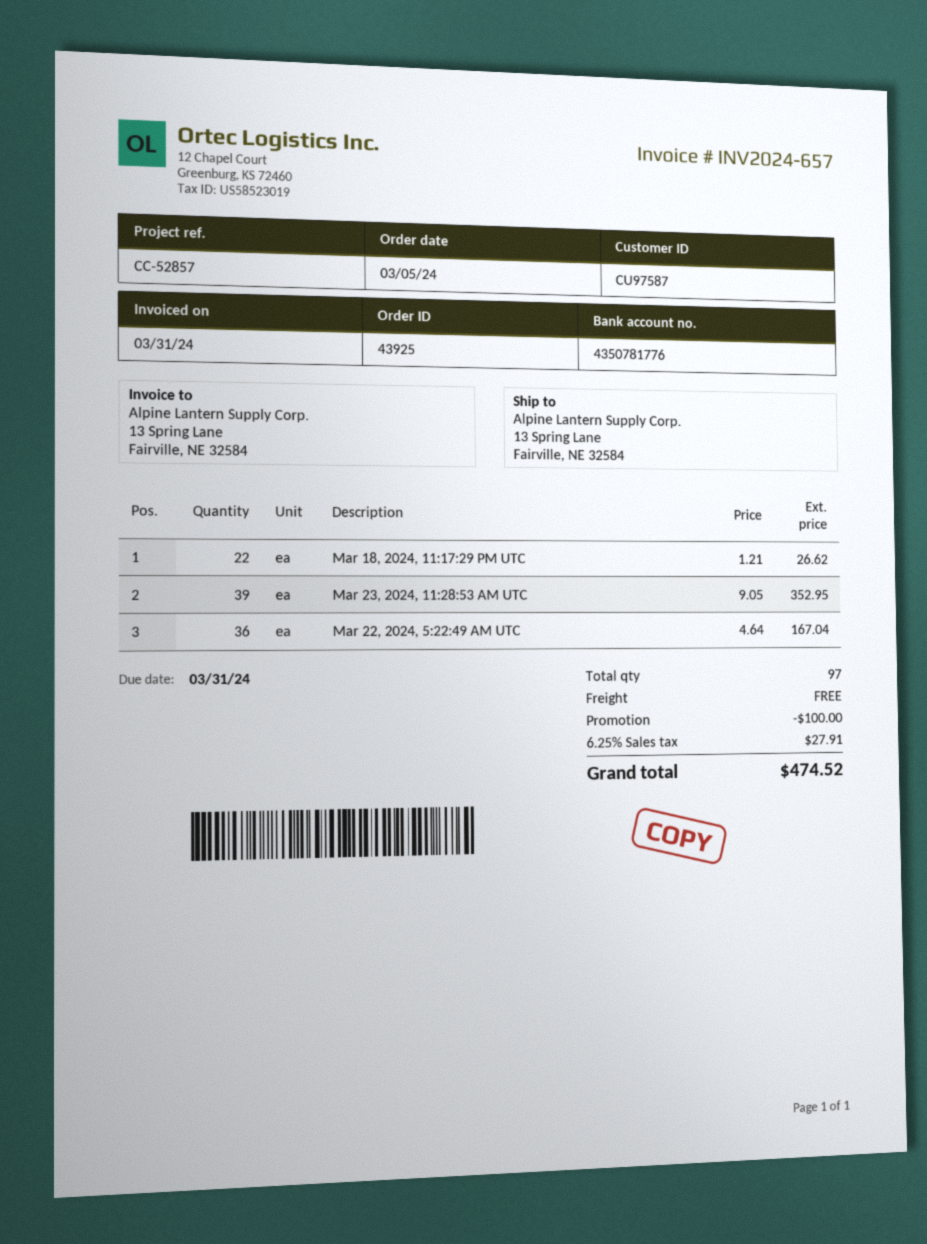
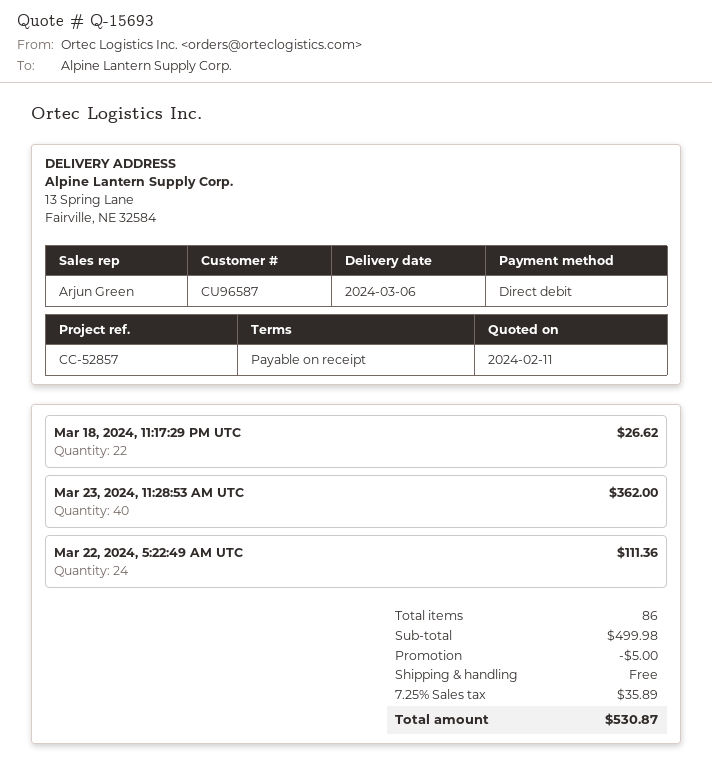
customer number: CU97587 -> CU96587
Mar 23, 2024, 11:28:53 AM UTC: 39 for 352.95 -> 40 for 362.00
Mar 22, 2024, 5:22:49 AM UTC: 36 for 167.04 -> 24 for 111.36
total quantity: 97 -> 86
discount: 100.00 -> 5.00
tax: 6.25% = 27.91 -> 7.25% = 35.89
total: 474.52 -> 530.87

